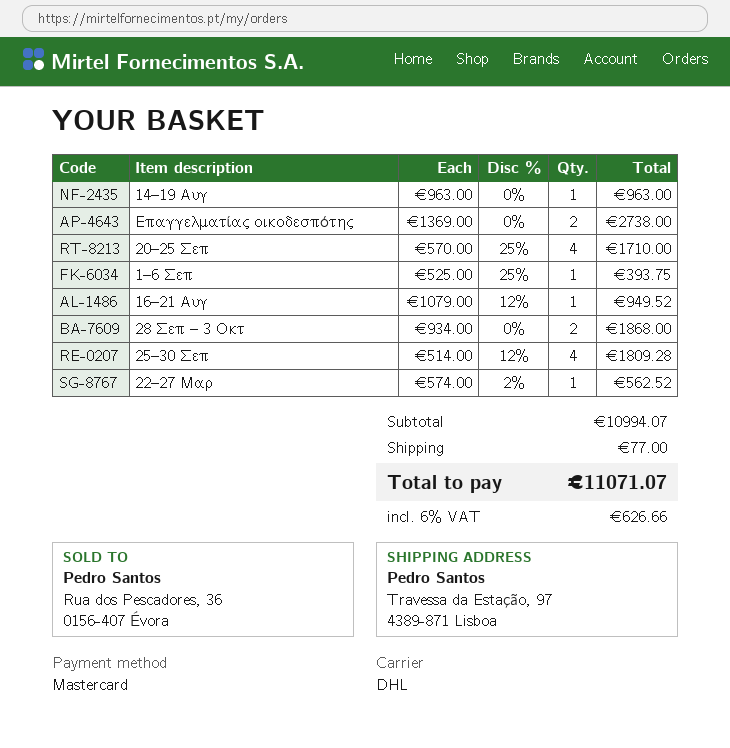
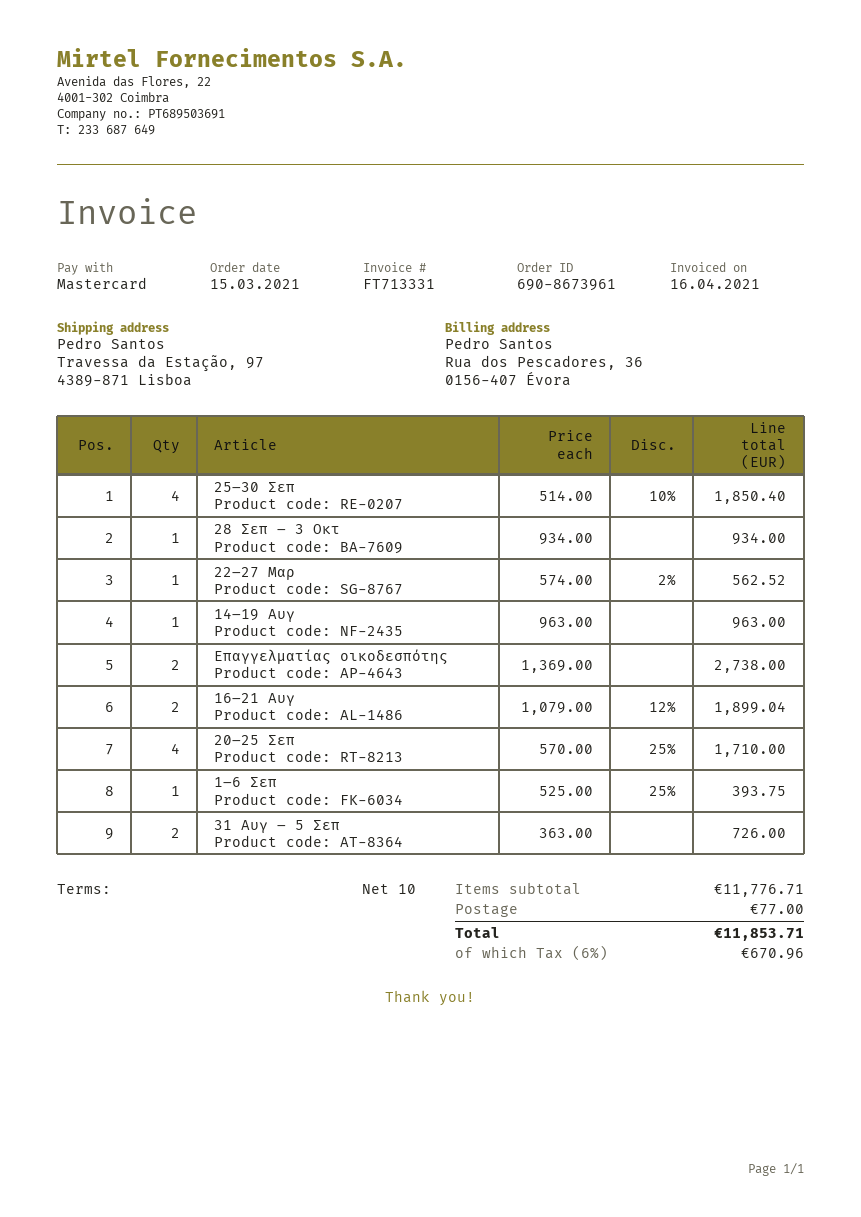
16–21 Αυγ: 1 x 1079.00 - 12% = 949.52 -> 2 x 1079.00 - 12% = 1899.04
28 Σεπ – 3 Οκτ: 2 x 934.00 = 1868.00 -> 1 x 934.00 = 934.00
25–30 Σεπ: 4 x 514.00 - 12% = 1809.28 -> 4 x 514.00 - 10% = 1850.40
31 Αυγ – 5 Σεπ: none -> 2 x 363.00 = 726.00
subtotal: 10994.07 -> 11776.71
tax: 6% = 626.66 -> 6% = 670.96
total: 11071.07 -> 11853.71

